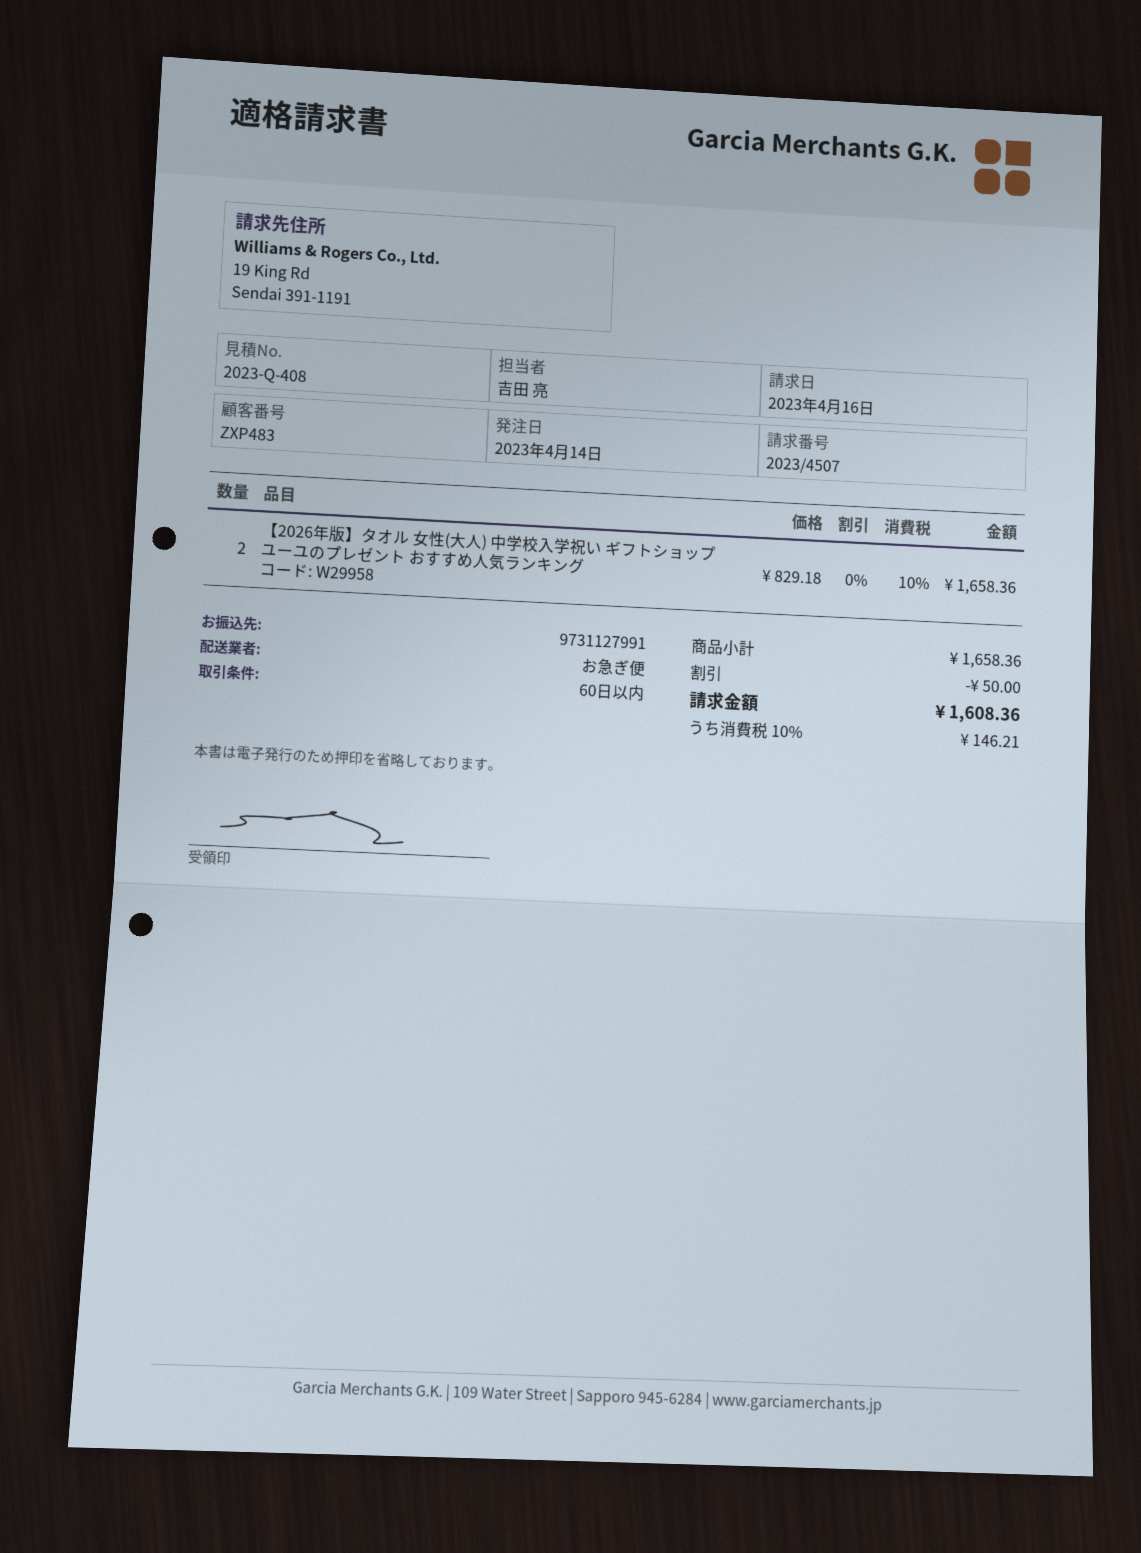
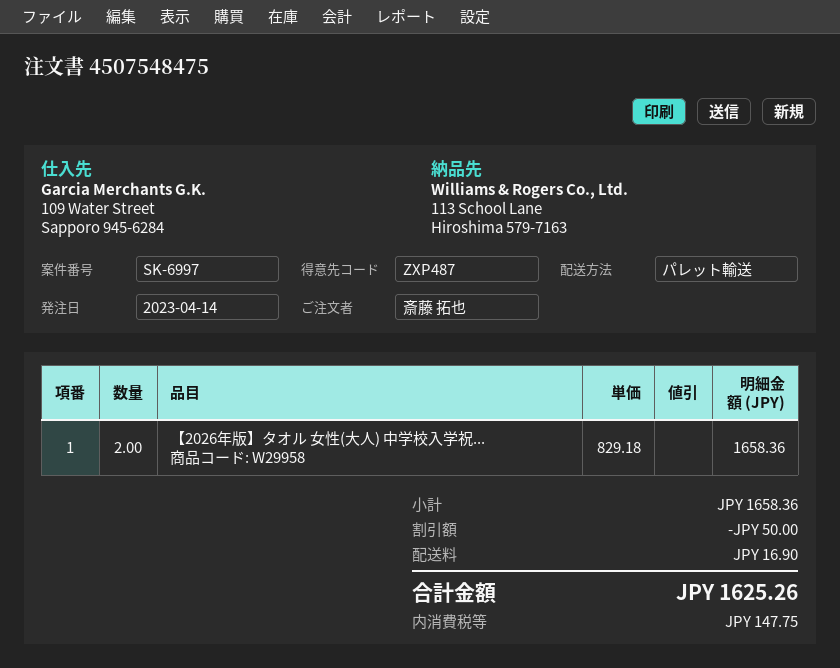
customer number: ZXP483 -> ZXP487
shipping method: express -> pallet freight
shipping: none -> 16.90
tax: 146.21 -> 147.75
total: 1608.36 -> 1625.26

